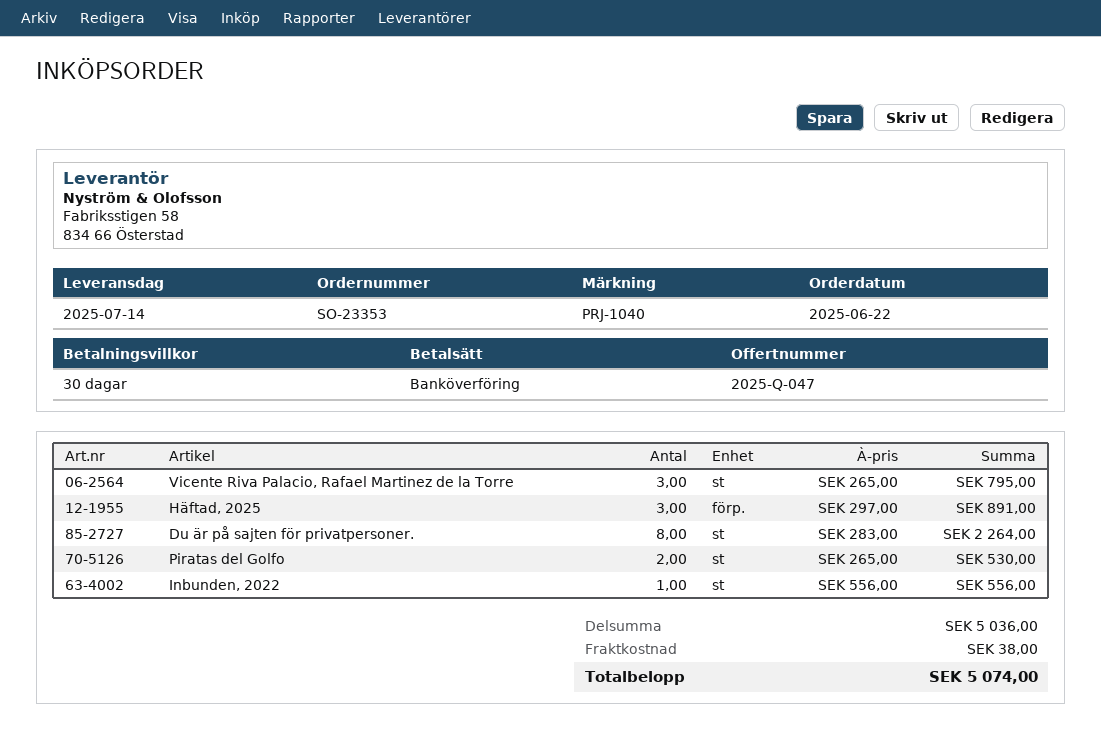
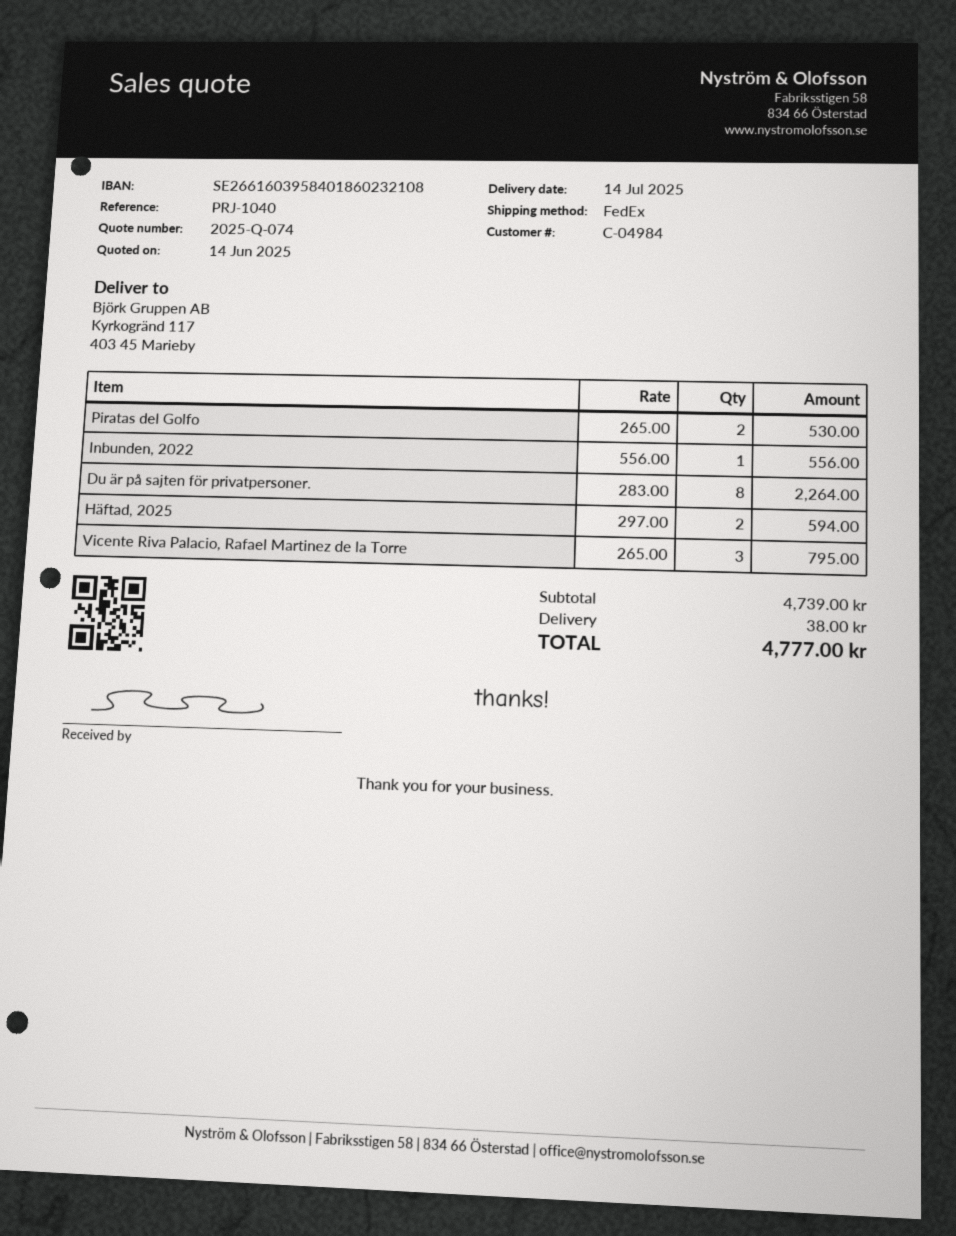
quote number: 2025-Q-047 -> 2025-Q-074
Häftad, 2025: 3 x 297.00 = 891.00 -> 2 x 297.00 = 594.00
subtotal: 5036.00 -> 4739.00
total: 5074.00 -> 4777.00

